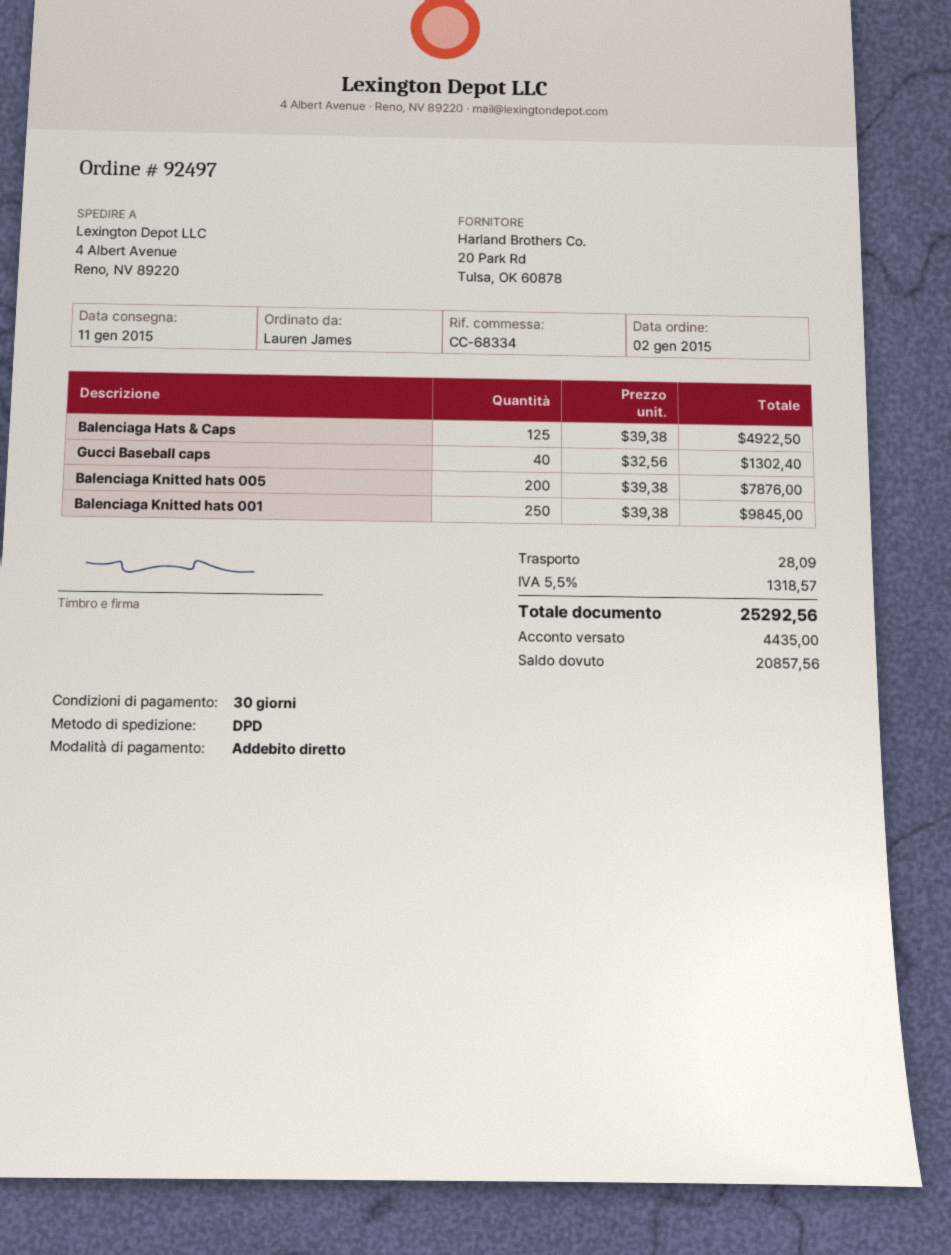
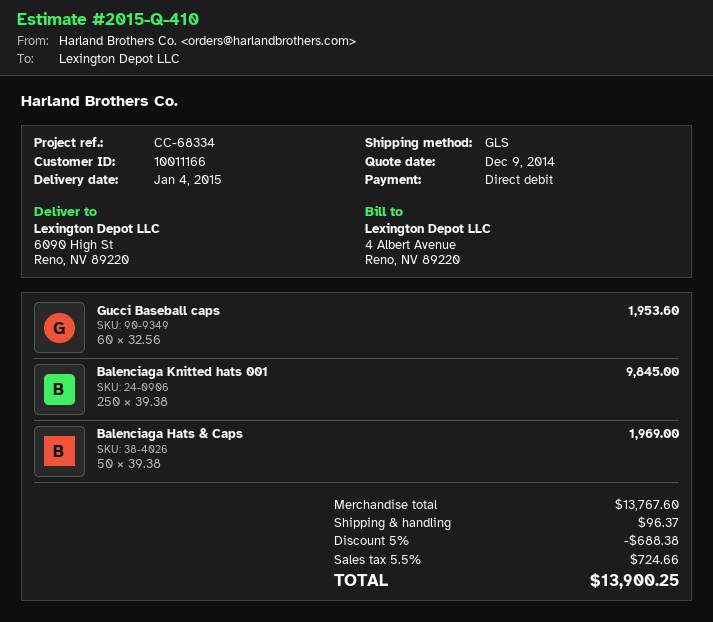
delivery date: 2015-01-11 -> 2015-01-04
shipping method: DPD -> GLS
ship to: 4 Albert Avenue, Reno, NV 89220 -> 6090 High St, Reno, NV 89220
Balenciaga Hats & Caps: 125 x 39.38 = 4922.50 -> 50 x 39.38 = 1969.00
Gucci Baseball caps: 40 x 32.56 = 1302.40 -> 60 x 32.56 = 1953.60
Balenciaga Knitted hats 005: 200 x 39.38 = 7876.00 -> none
discount: none -> 5% = 688.38
shipping: 28.09 -> 96.37
tax: 5.5% = 1318.57 -> 5.5% = 724.66
total: 25292.56 -> 13900.25

